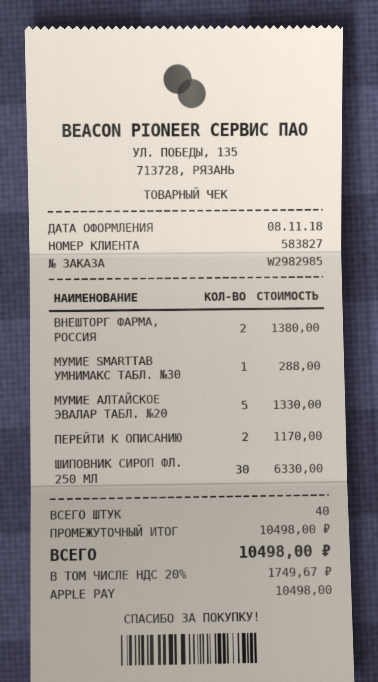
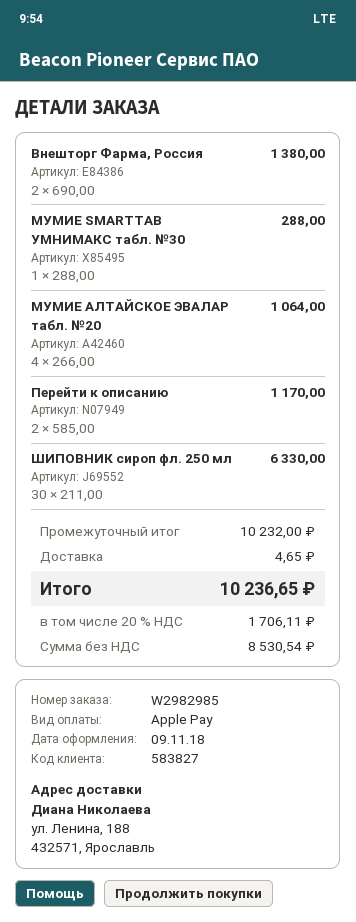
order date: 2018-11-08 -> 2018-11-09
МУМИЕ АЛТАЙСКОЕ ЭВАЛАР ТАБЛ. №20: 5 for 1330.00 -> 4 for 1064.00
subtotal: 10498.00 -> 10232.00
shipping: none -> 4.65
tax: 20% = 1749.67 -> 20% = 1706.11
total: 10498.00 -> 10236.65

